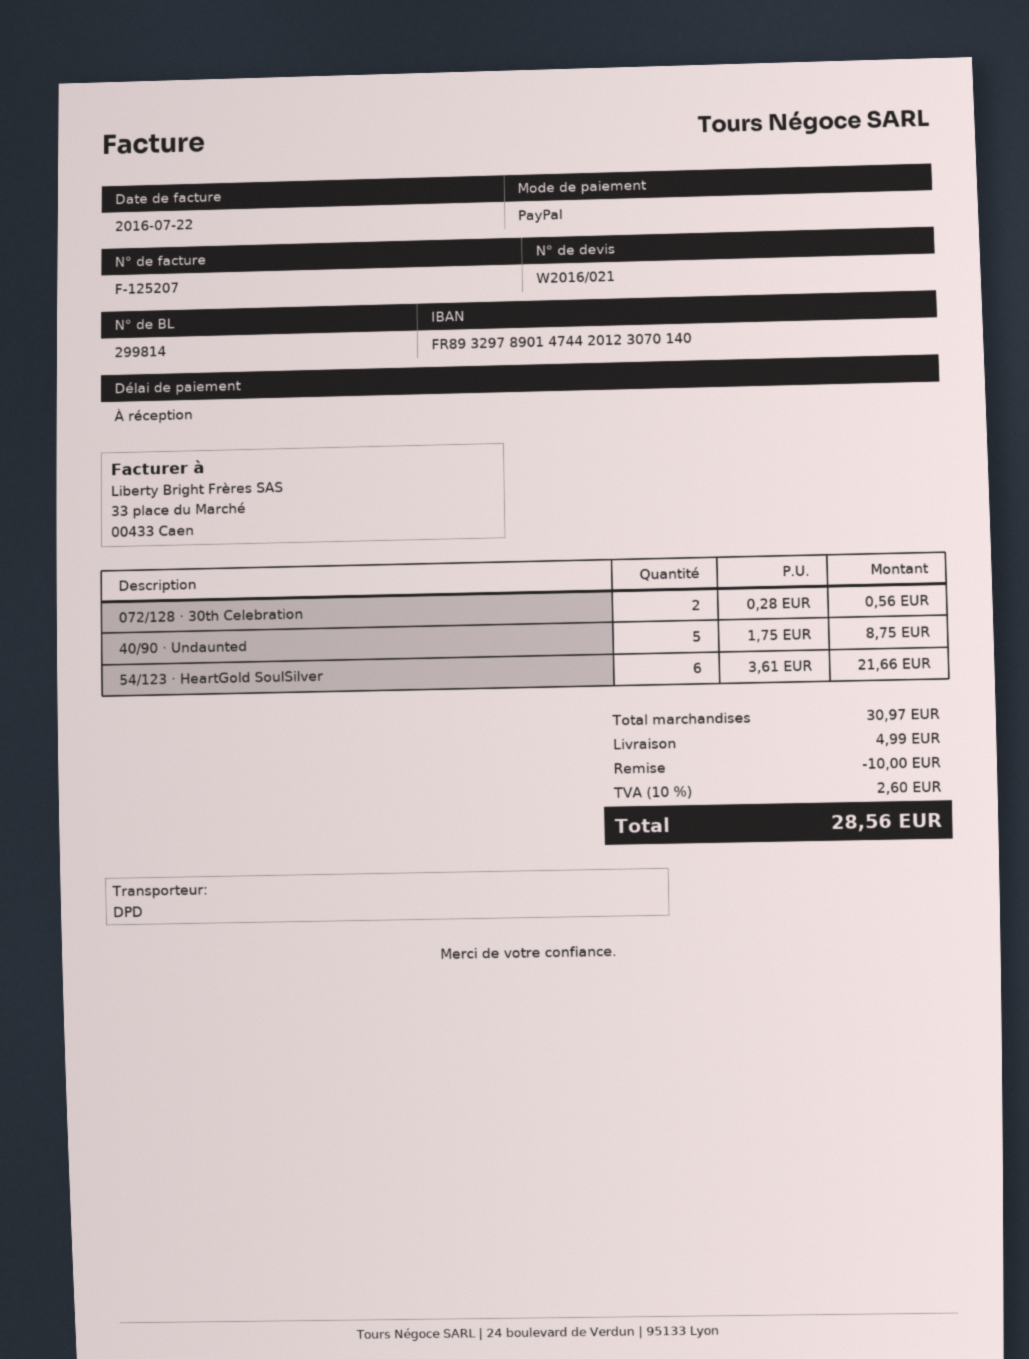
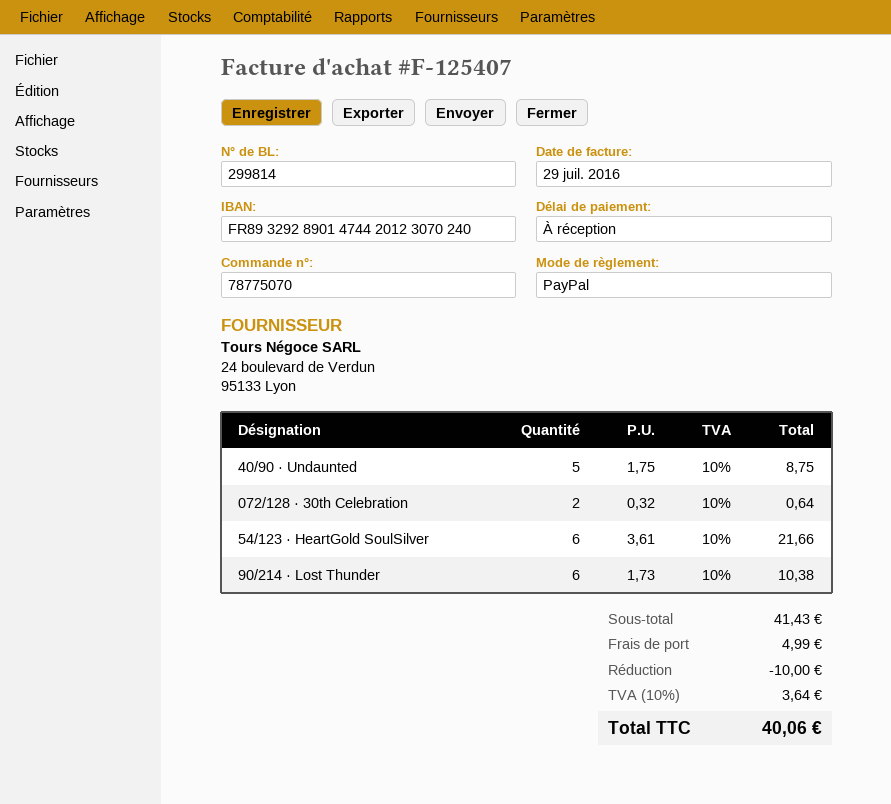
invoice number: F-125207 -> F-125407
invoice date: 2016-07-22 -> 2016-07-29
bank account: FR8932978901474420123070140 -> FR8932928901474420123070240
072/128 · 30th Celebration: 2 x 0.28 = 0.56 -> 2 x 0.32 = 0.64
90/214 · Lost Thunder: none -> 6 x 1.73 = 10.38
subtotal: 30.97 -> 41.43
tax: 10% = 2.60 -> 10% = 3.64
total: 28.56 -> 40.06

